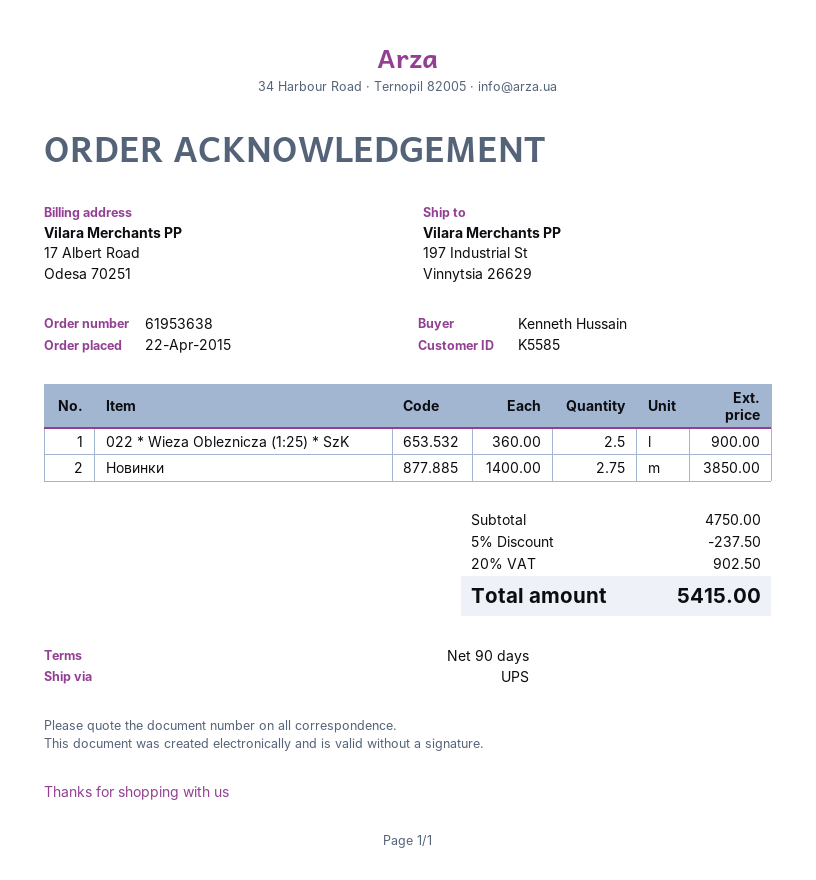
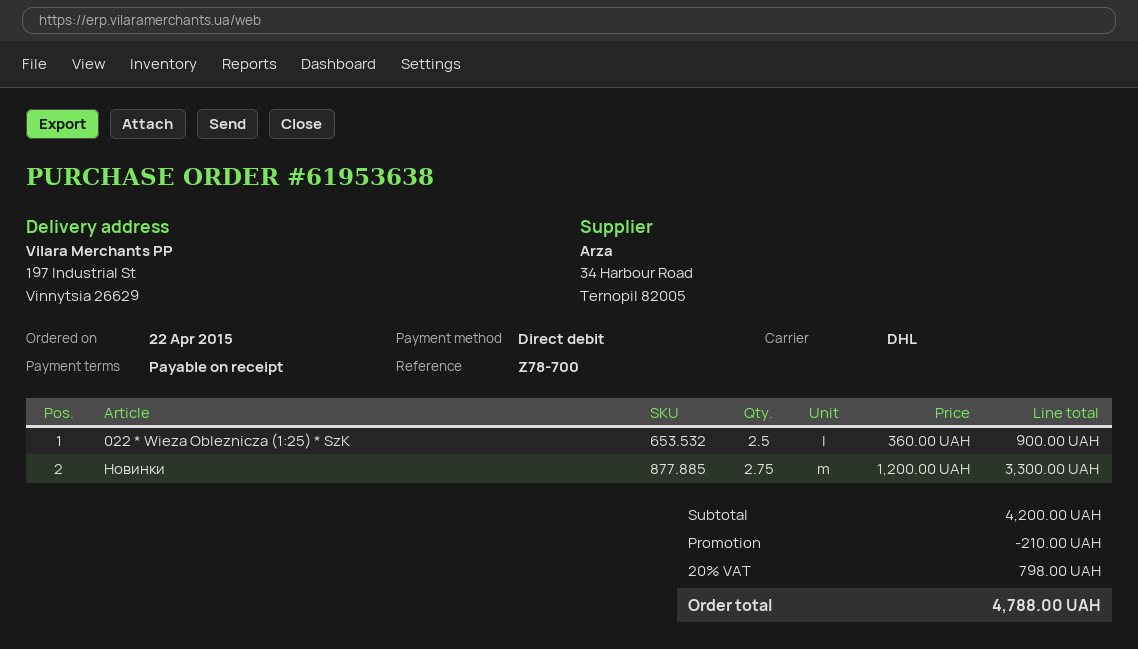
payment terms: 90 days -> on receipt
shipping method: UPS -> DHL
Новинки: 2.75 x 1400.00 = 3850.00 -> 2.75 x 1200.00 = 3300.00
subtotal: 4750.00 -> 4200.00
discount: 237.50 -> 210.00
tax: 20% = 902.50 -> 20% = 798.00
total: 5415.00 -> 4788.00

